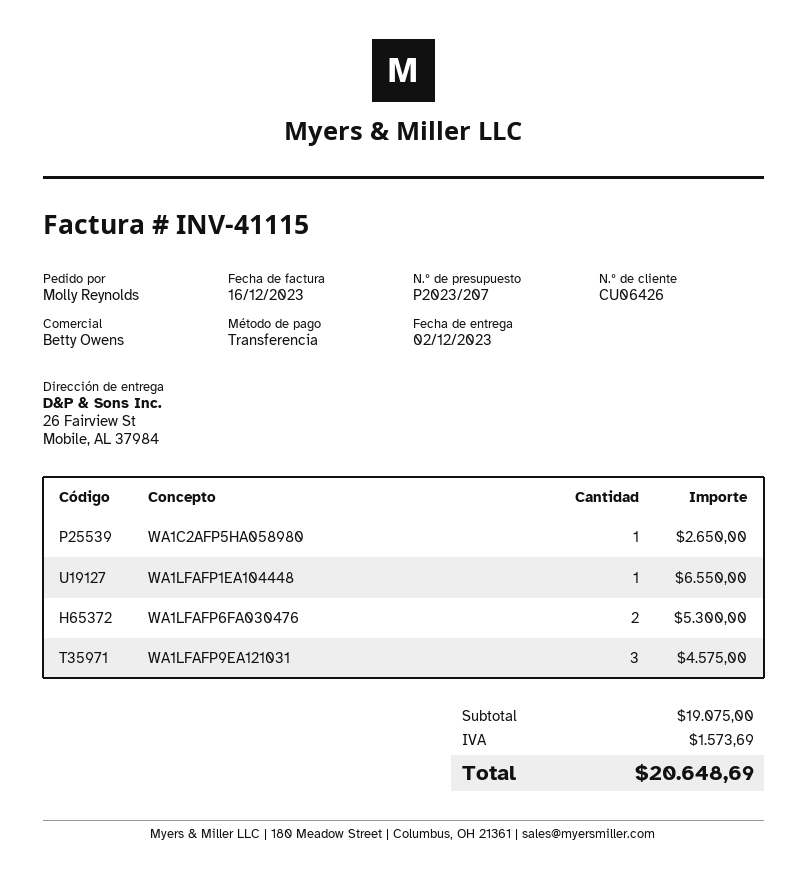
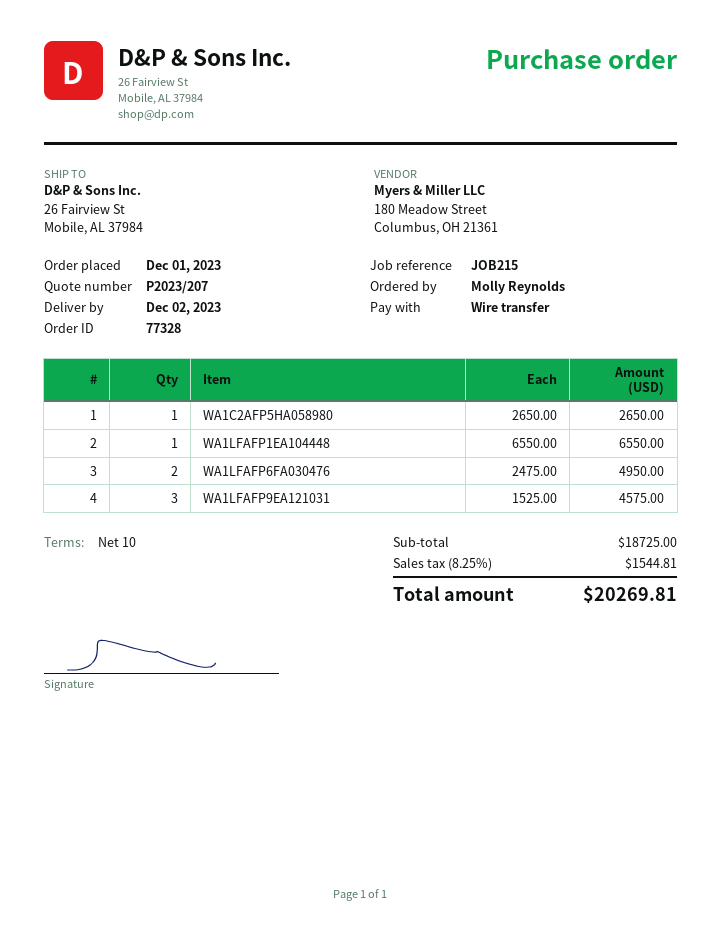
WA1LFAFP6FA030476: 2 for 5300.00 -> 2 for 4950.00
subtotal: 19075.00 -> 18725.00
tax: 1573.69 -> 1544.81
total: 20648.69 -> 20269.81

